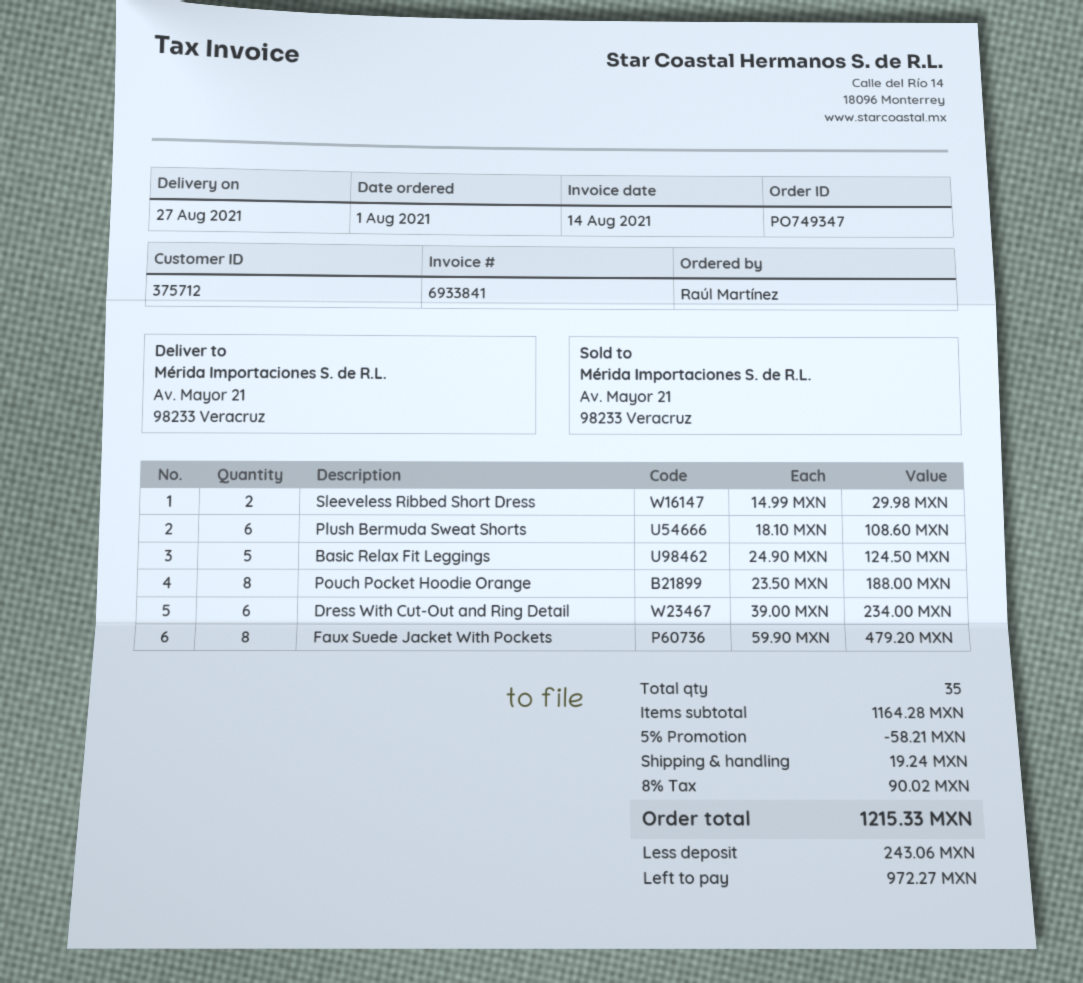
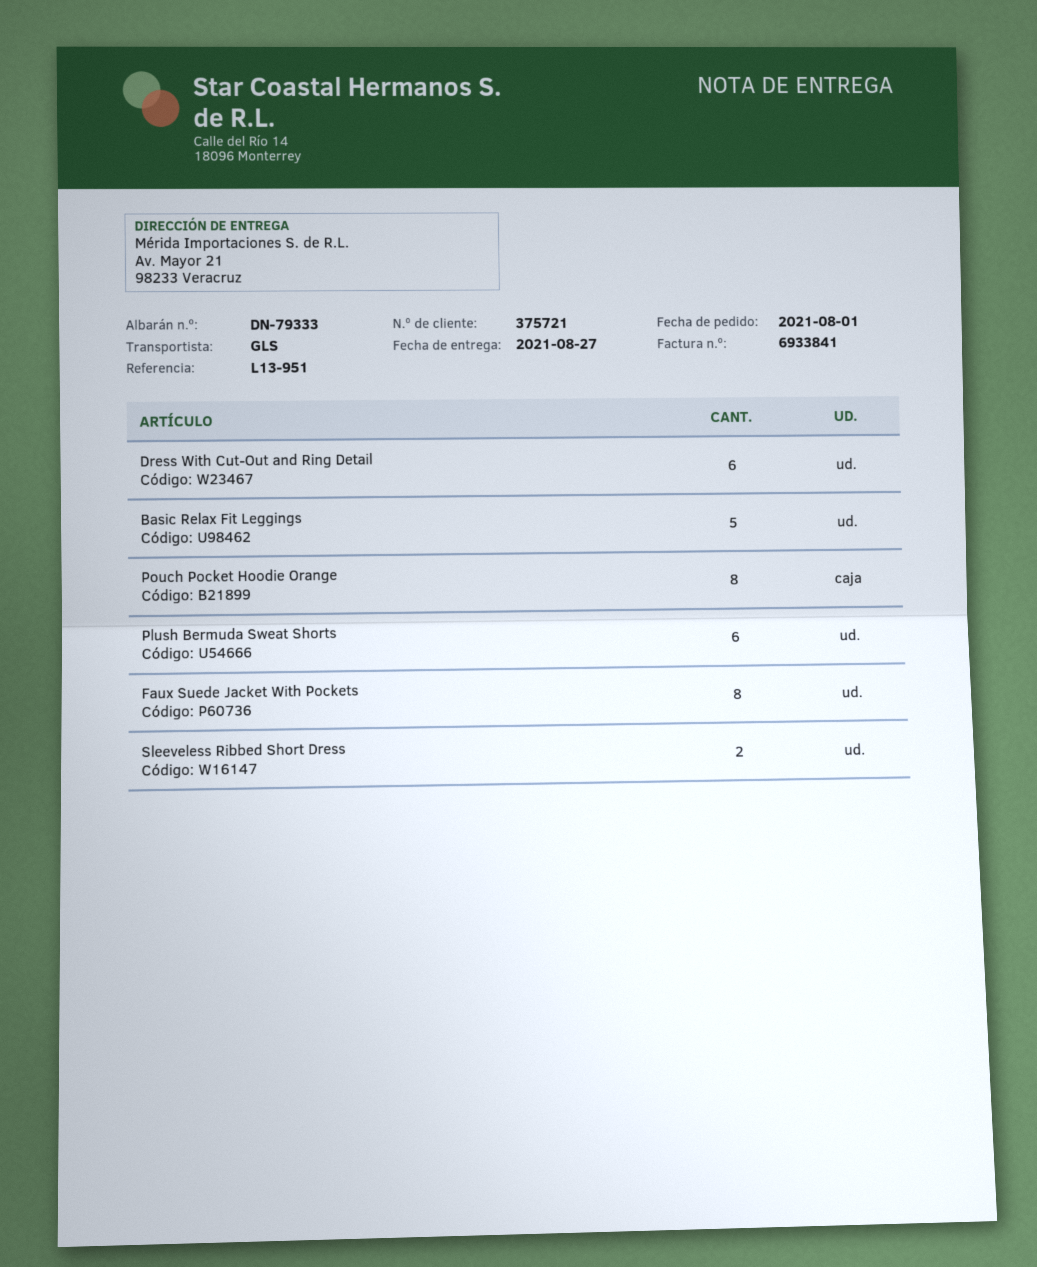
customer number: 375712 -> 375721

